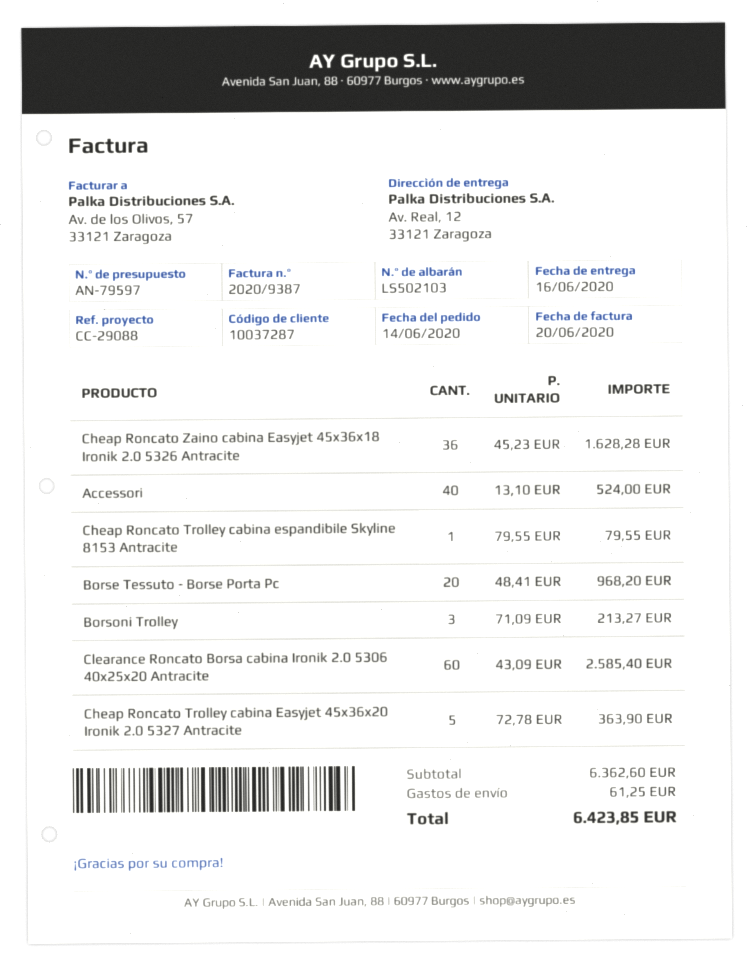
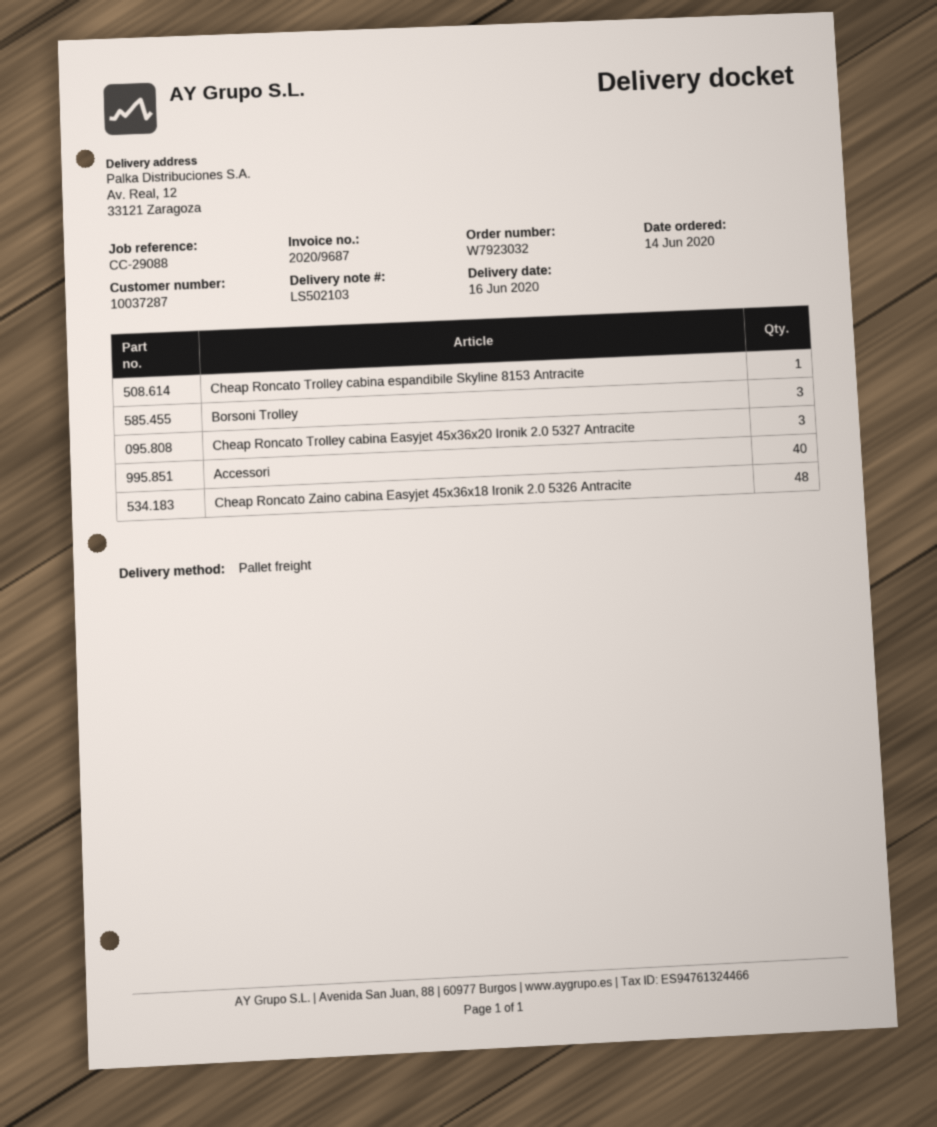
invoice number: 2020/9387 -> 2020/9687
Cheap Roncato Zaino cabina Easyjet 45x36x18 Ironik 2.0 5326 Antracite: 36 -> 48
Borse Tessuto - Borse Porta Pc: 20 -> none
Clearance Roncato Borsa cabina Ironik 2.0 5306 40x25x20 Antracite: 60 -> none
Cheap Roncato Trolley cabina Easyjet 45x36x20 Ironik 2.0 5327 Antracite: 5 -> 3

